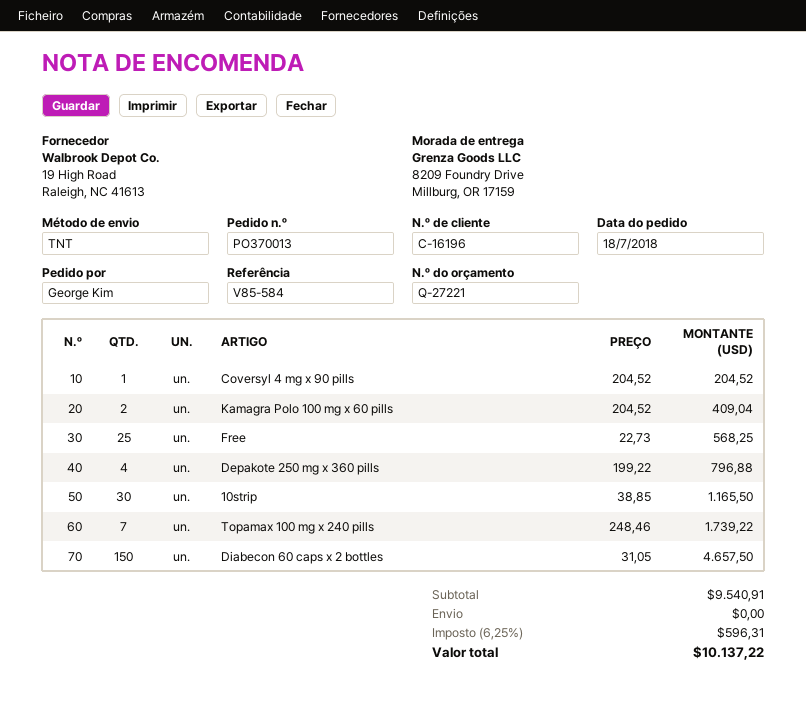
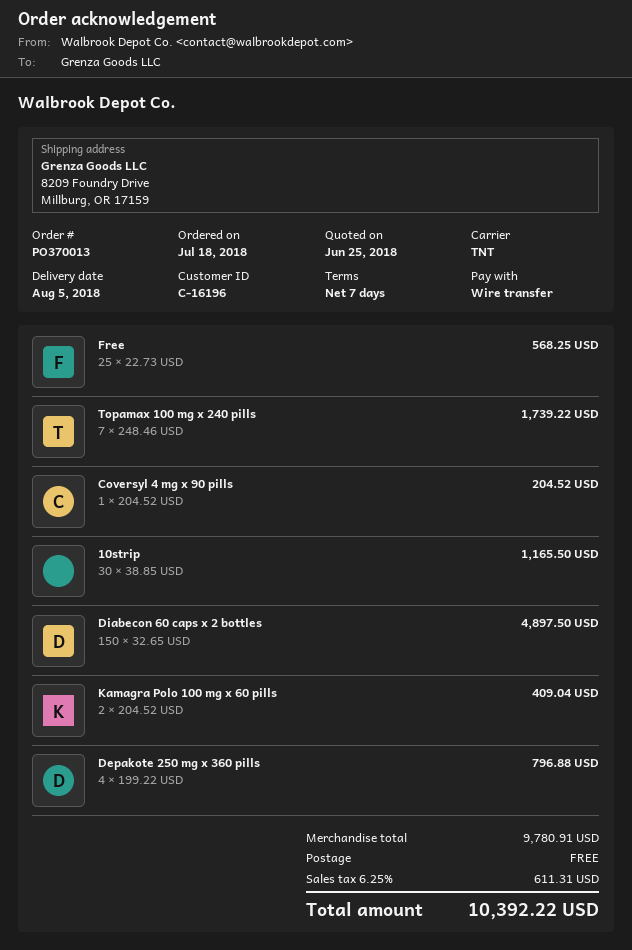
Diabecon 60 caps x 2 bottles: 150 x 31.05 = 4657.50 -> 150 x 32.65 = 4897.50
subtotal: 9540.91 -> 9780.91
tax: 6.25% = 596.31 -> 6.25% = 611.31
total: 10137.22 -> 10392.22

